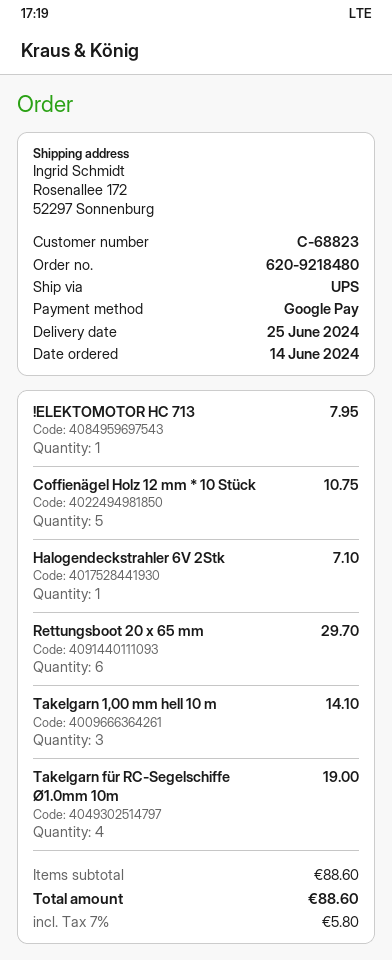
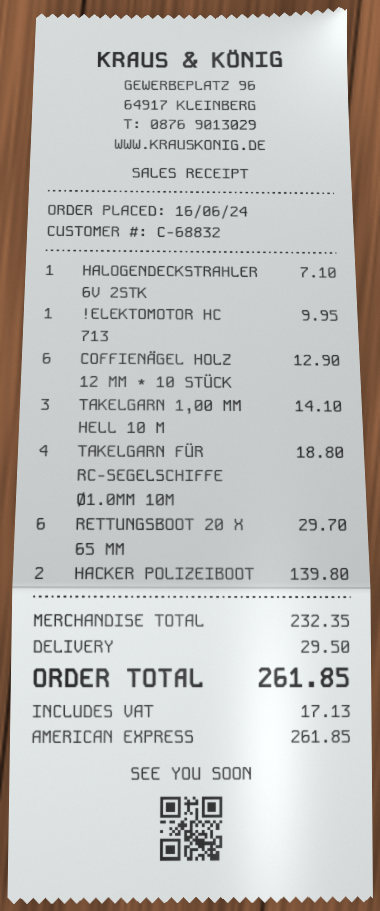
order date: 2024-06-14 -> 2024-06-16
customer number: C-68823 -> C-68832
payment method: Google Pay -> American Express
!ELEKTOMOTOR HC 713: 1 for 7.95 -> 1 for 9.95
Coffienägel Holz 12 mm * 10 Stück: 5 for 10.75 -> 6 for 12.90
Takelgarn für RC-Segelschiffe Ø1.0mm 10m: 4 for 19.00 -> 4 for 18.80
HACKER POLIZEIBOOT: none -> 2 for 139.80
subtotal: 88.60 -> 232.35
shipping: none -> 29.50
tax: 5.80 -> 17.13
total: 88.60 -> 261.85

